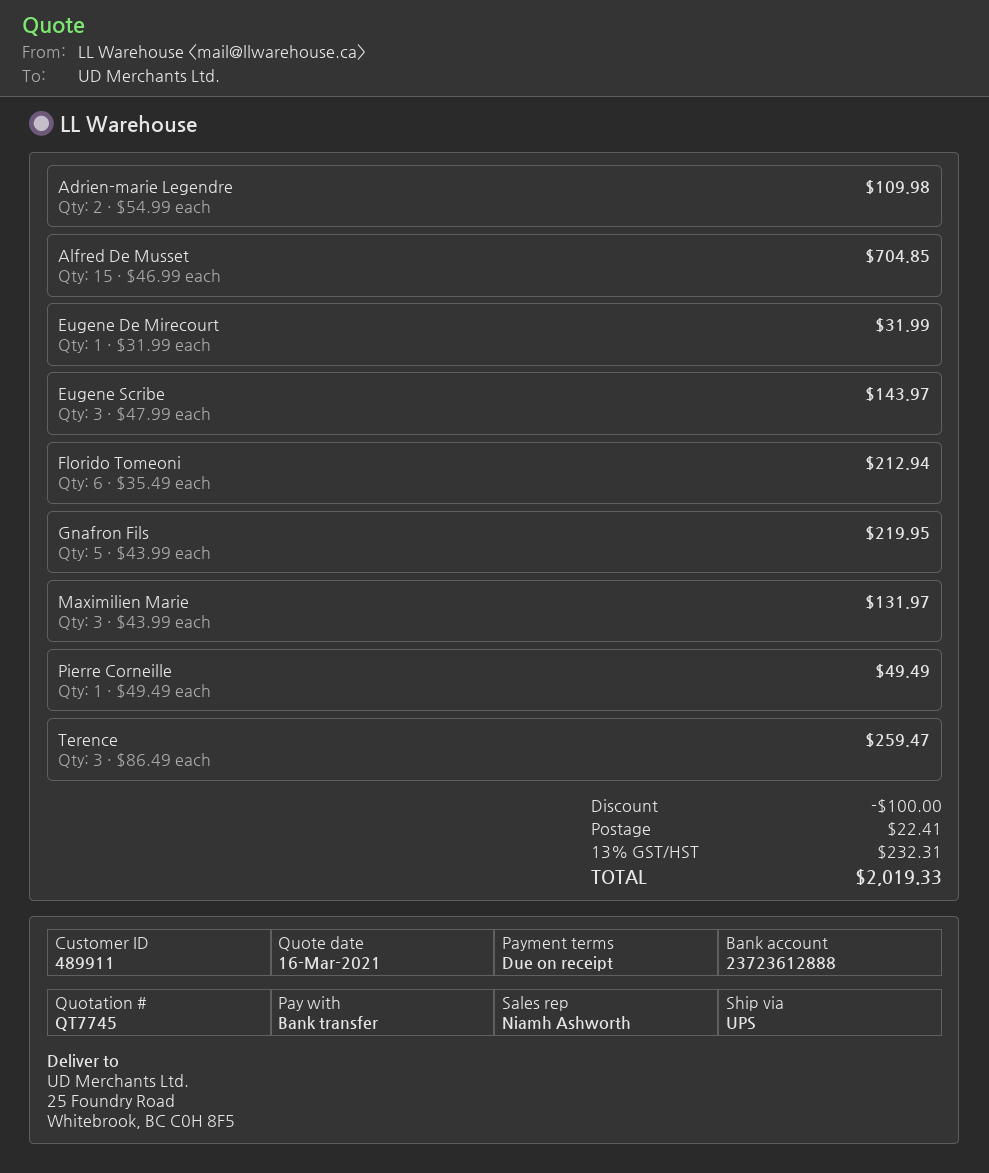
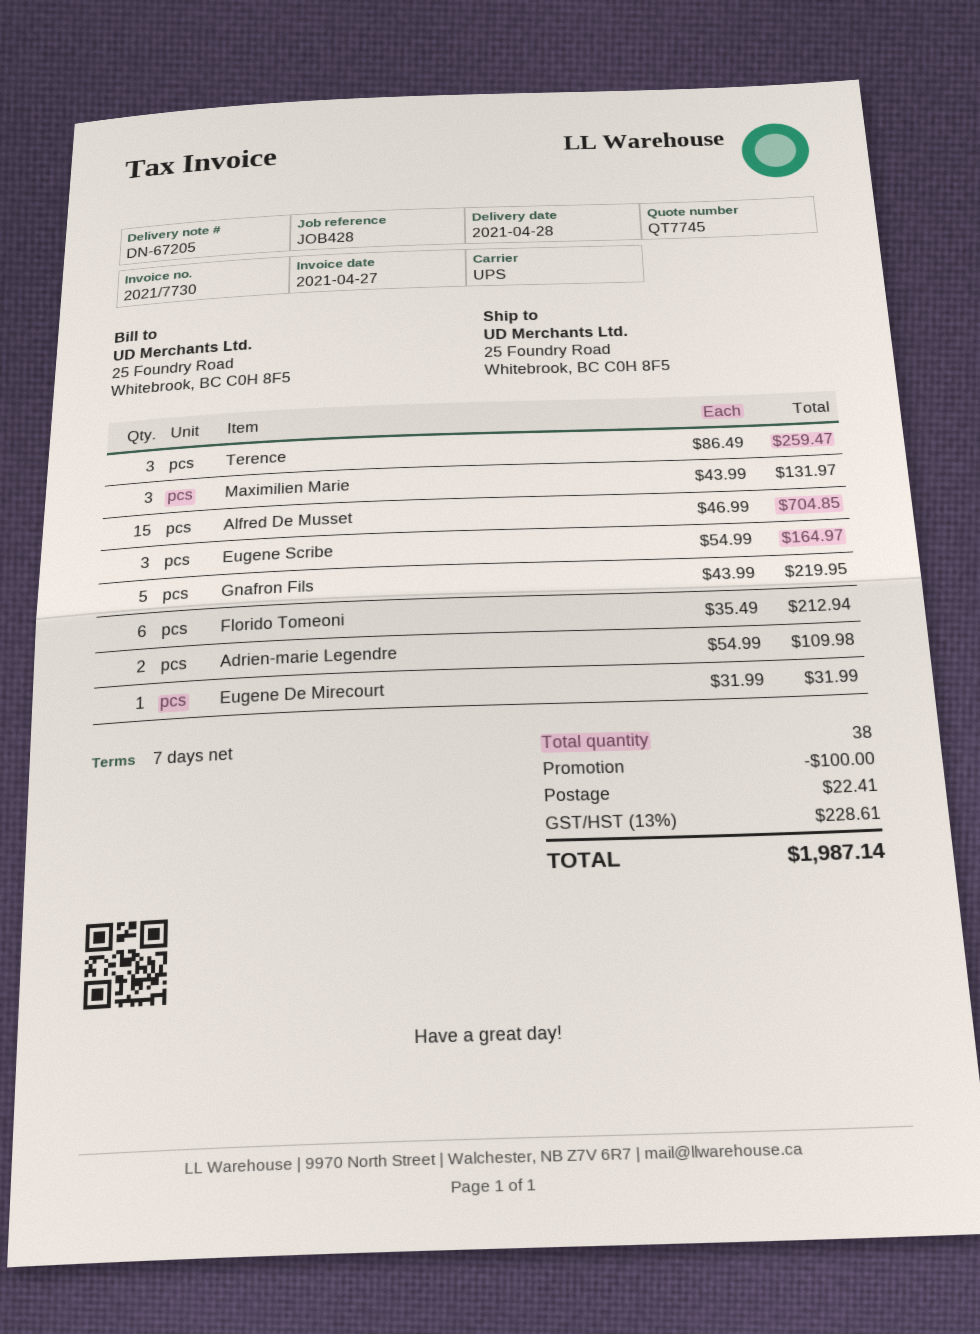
payment terms: on receipt -> 7 days
Eugene Scribe: 3 x 47.99 = 143.97 -> 3 x 54.99 = 164.97
Pierre Corneille: 1 x 49.49 = 49.49 -> none
tax: 13% = 232.31 -> 13% = 228.61
total: 2019.33 -> 1987.14

